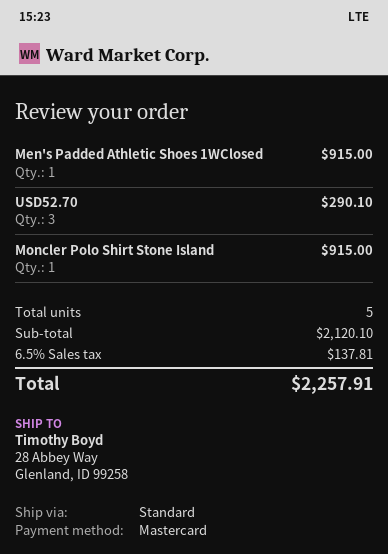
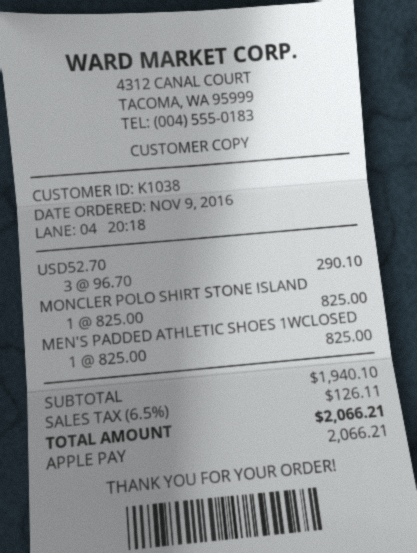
payment method: Mastercard -> Apple Pay
Men's Padded Athletic Shoes 1WClosed: 1 for 915.00 -> 1 for 825.00
Moncler Polo Shirt Stone Island: 1 for 915.00 -> 1 for 825.00
subtotal: 2120.10 -> 1940.10
tax: 6.5% = 137.81 -> 6.5% = 126.11
total: 2257.91 -> 2066.21

